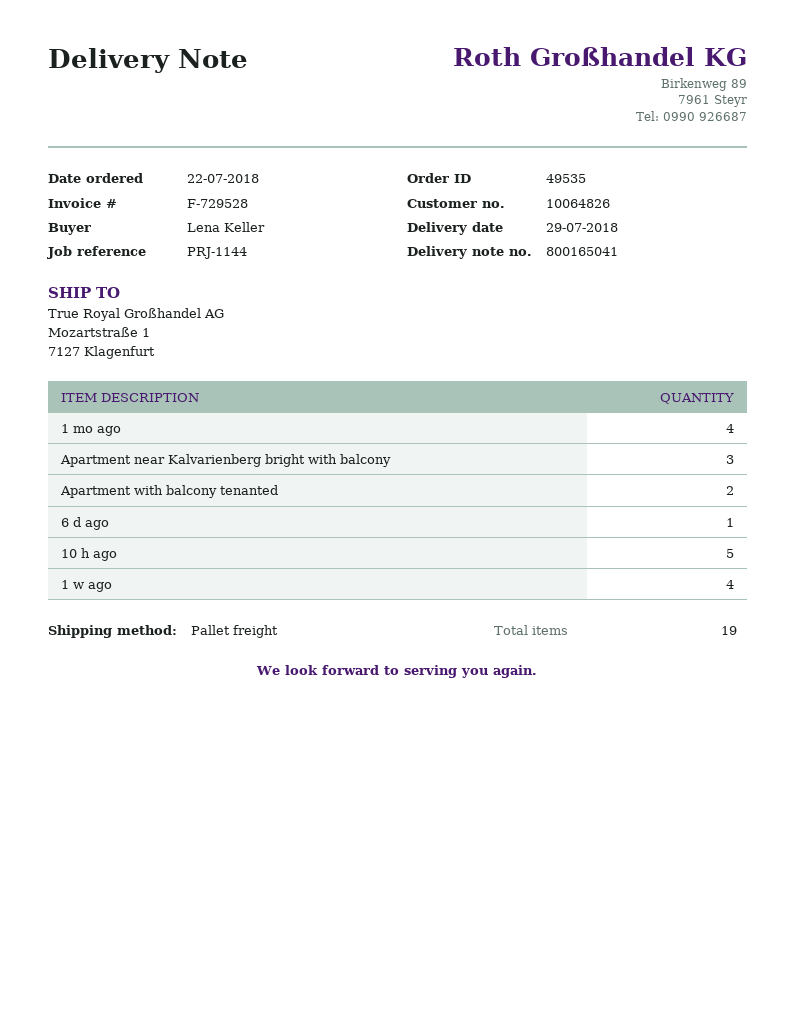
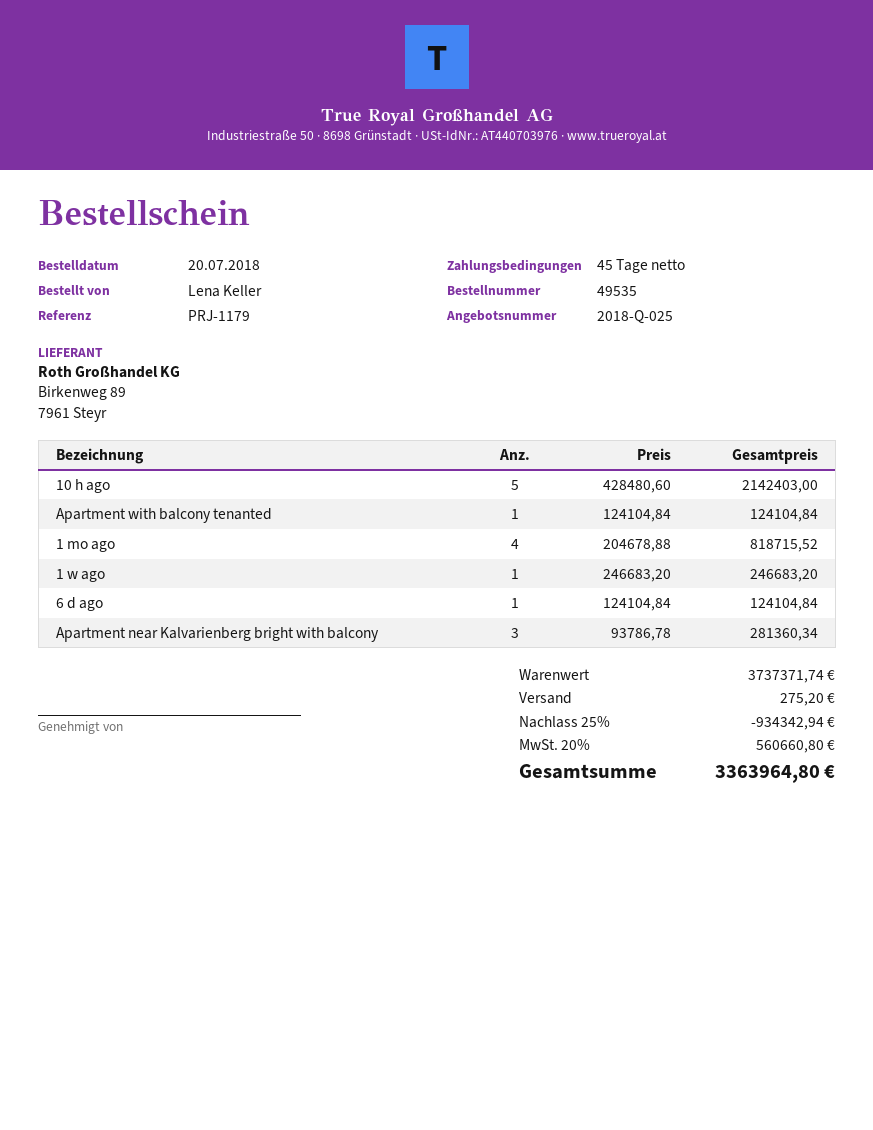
order date: 2018-07-22 -> 2018-07-20
reference: PRJ-1144 -> PRJ-1179
Apartment with balcony tenanted: 2 -> 1
1 w ago: 4 -> 1

